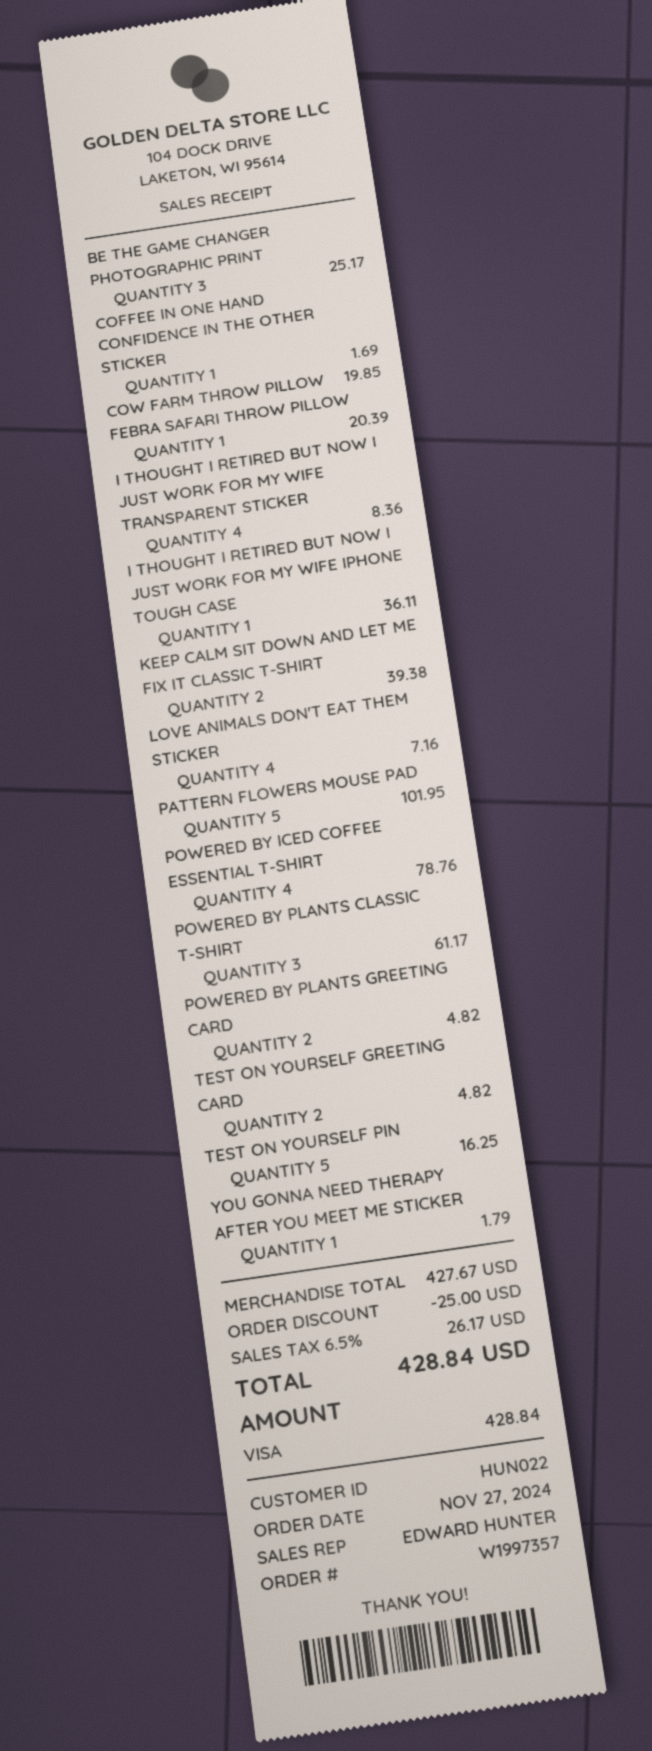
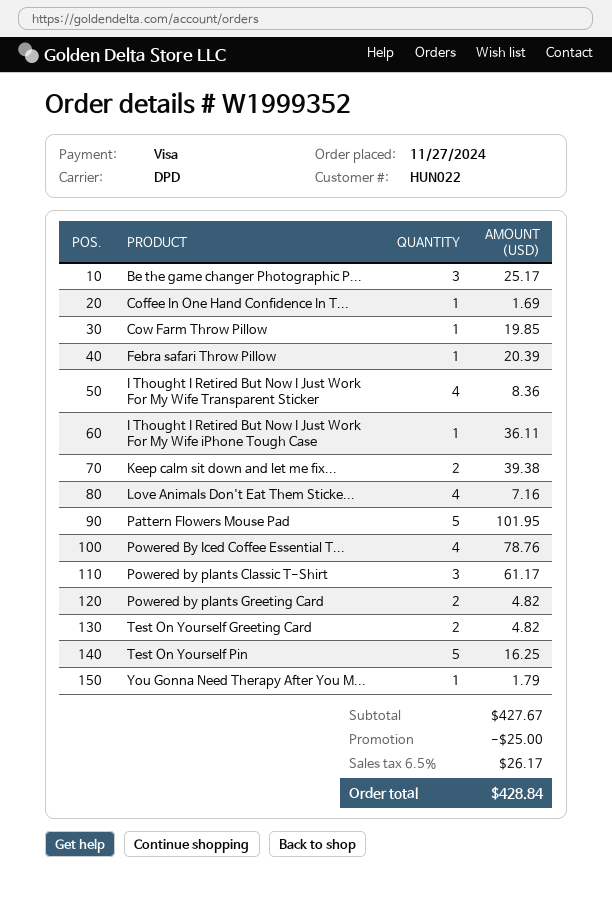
order number: W1997357 -> W1999352

